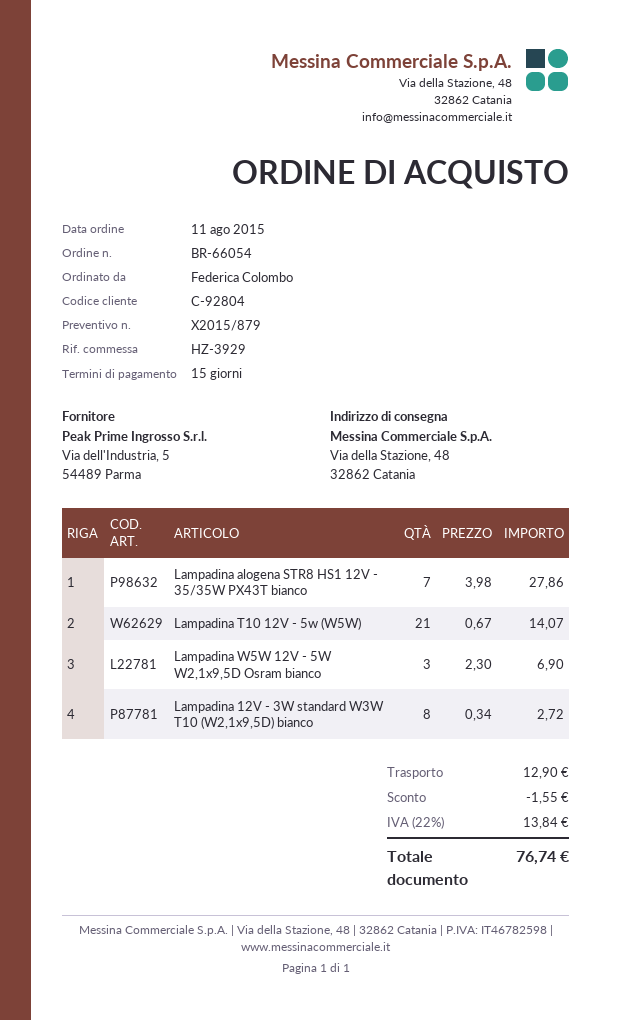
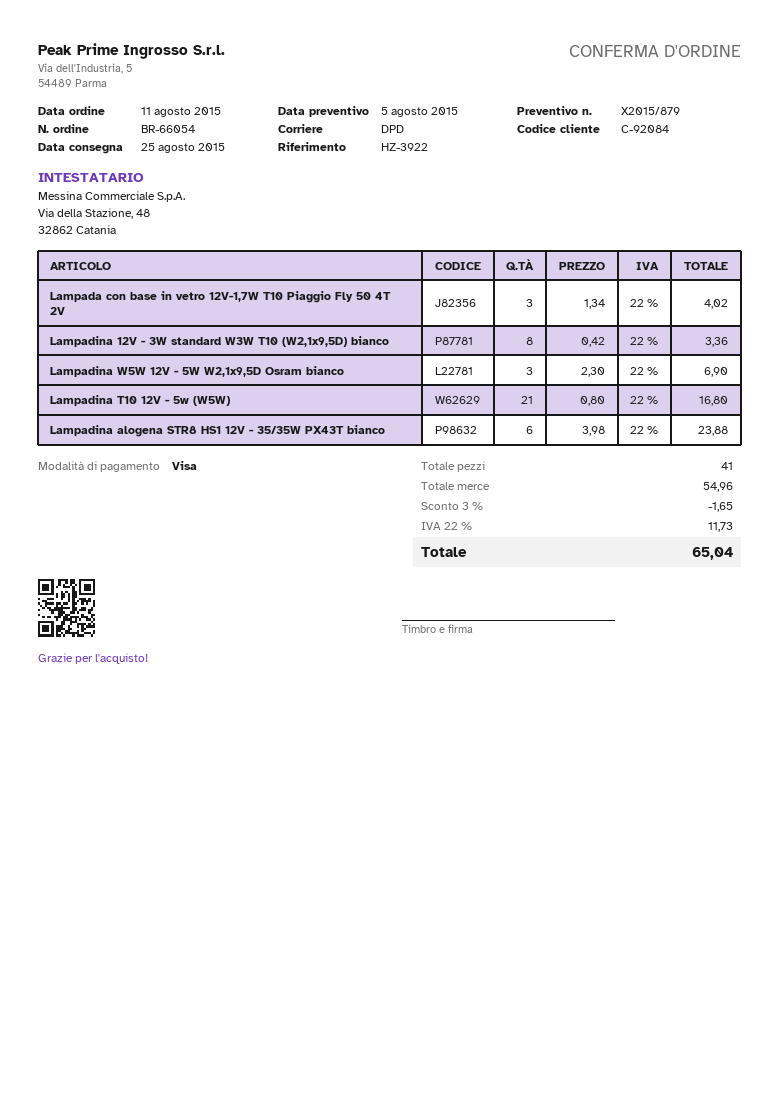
customer number: C-92804 -> C-92084
reference: HZ-3929 -> HZ-3922
Lampadina alogena STR8 HS1 12V - 35/35W PX43T bianco: 7 x 3.98 = 27.86 -> 6 x 3.98 = 23.88
Lampadina T10 12V - 5w (W5W): 21 x 0.67 = 14.07 -> 21 x 0.80 = 16.80
Lampadina 12V - 3W standard W3W T10 (W2,1x9,5D) bianco: 8 x 0.34 = 2.72 -> 8 x 0.42 = 3.36
Lampada con base in vetro 12V-1,7W T10 Piaggio Fly 50 4T 2V: none -> 3 x 1.34 = 4.02
discount: 1.55 -> 1.65
shipping: 12.90 -> none
tax: 22% = 13.84 -> 22% = 11.73
total: 76.74 -> 65.04

